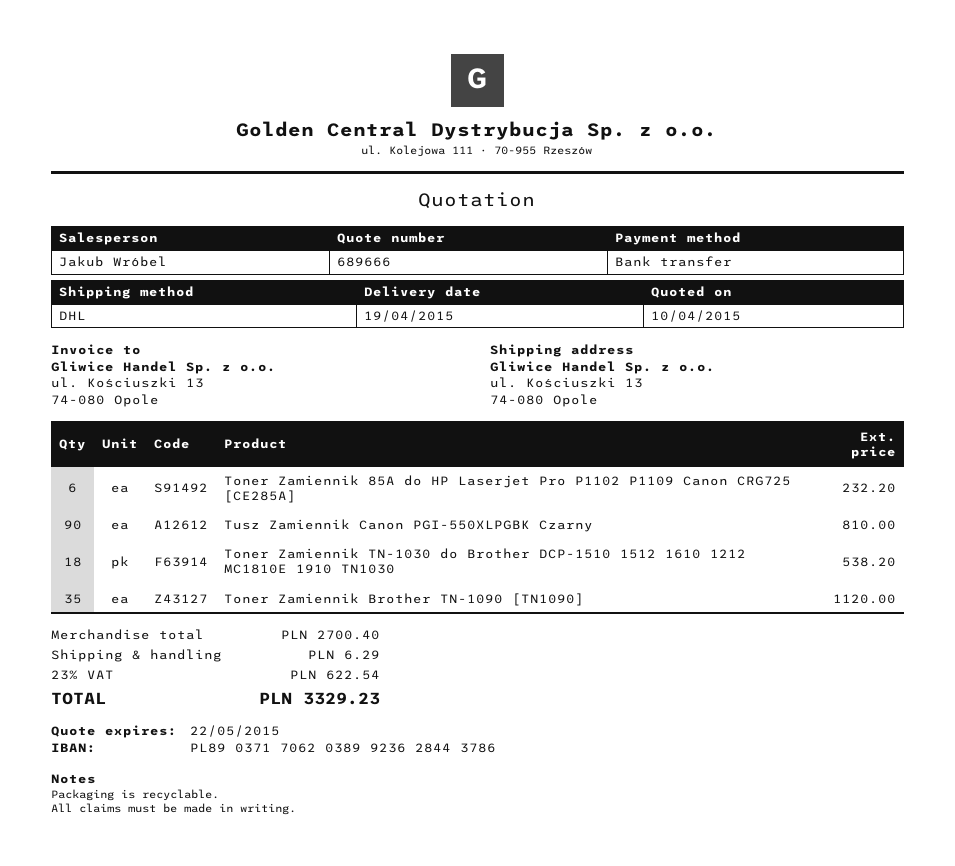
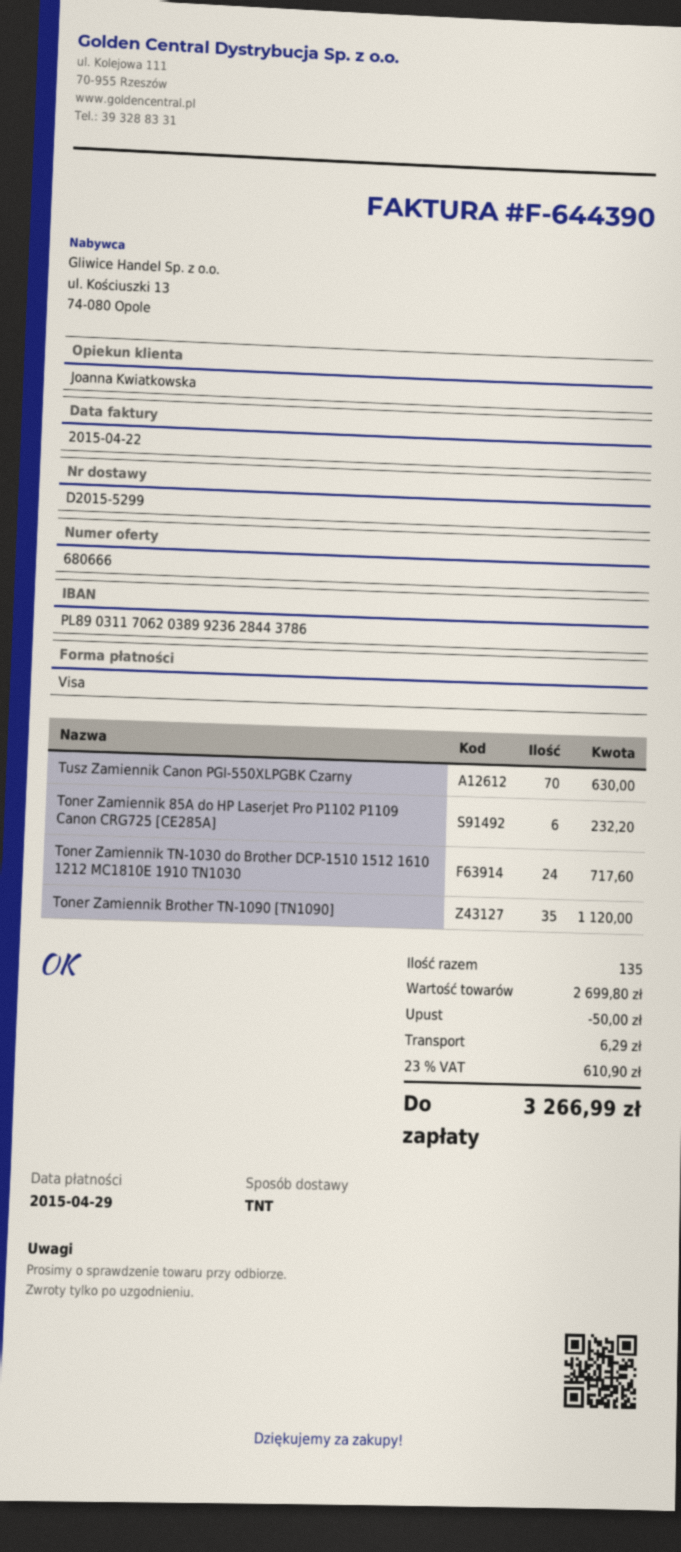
quote number: 689666 -> 680666
sales rep: Jakub Wróbel -> Joanna Kwiatkowska
payment method: bank transfer -> Visa
bank account: PL89037170620389923628443786 -> PL89031170620389923628443786
shipping method: DHL -> TNT
Tusz Zamiennik Canon PGI-550XLPGBK Czarny: 90 for 810.00 -> 70 for 630.00
Toner Zamiennik TN-1030 do Brother DCP-1510 1512 1610 1212 MC1810E 1910 TN1030: 18 for 538.20 -> 24 for 717.60
subtotal: 2700.40 -> 2699.80
discount: none -> 50.00
tax: 23% = 622.54 -> 23% = 610.90
total: 3329.23 -> 3266.99

